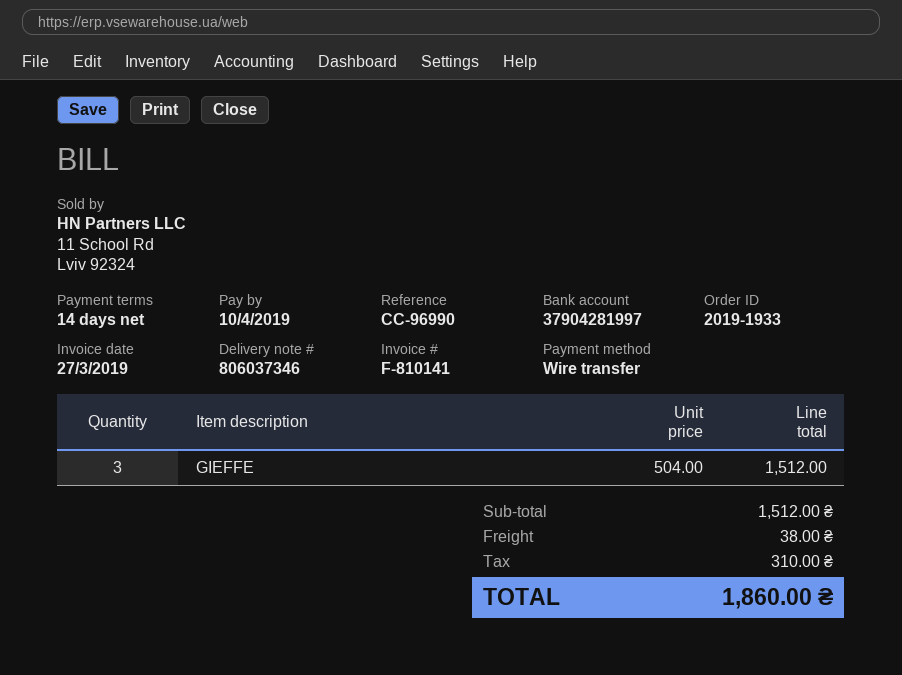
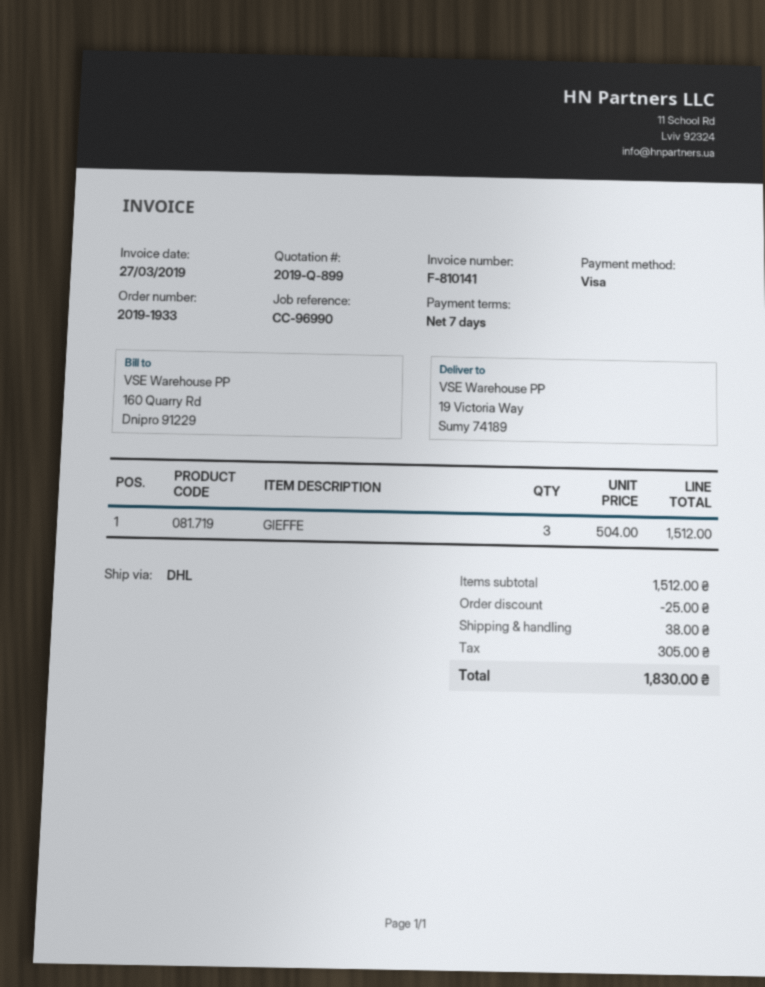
payment terms: 14 days -> 7 days
payment method: bank transfer -> Visa
discount: none -> 25.00
tax: 310.00 -> 305.00
total: 1860.00 -> 1830.00

